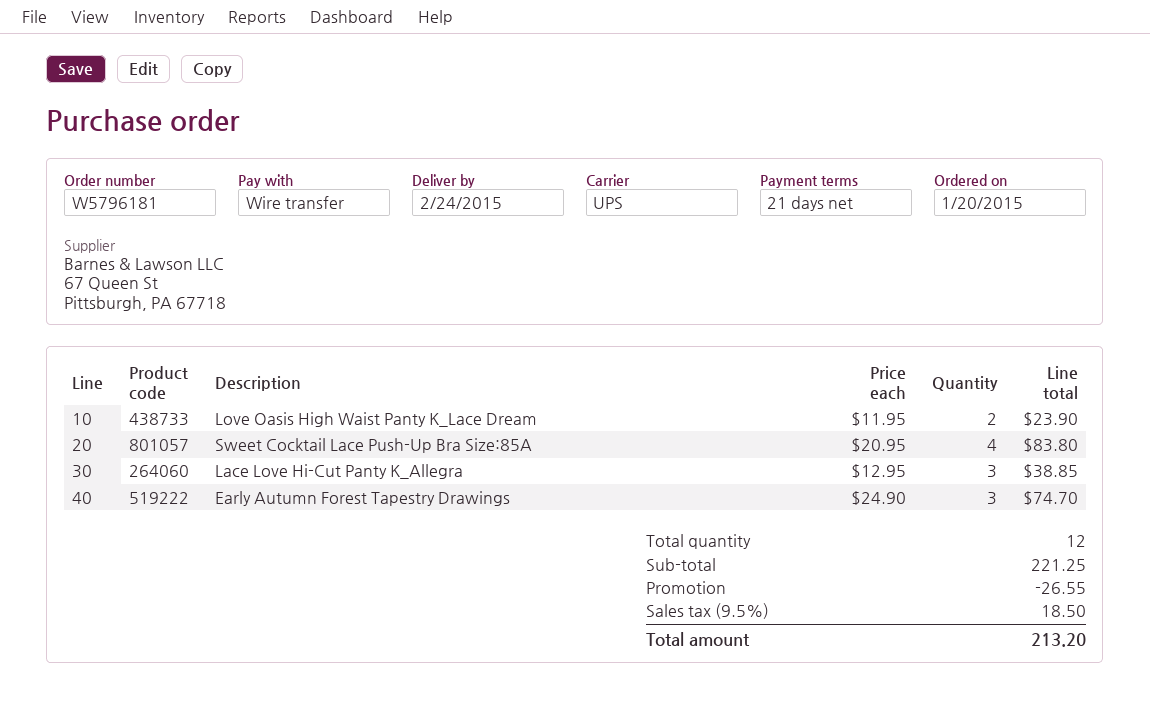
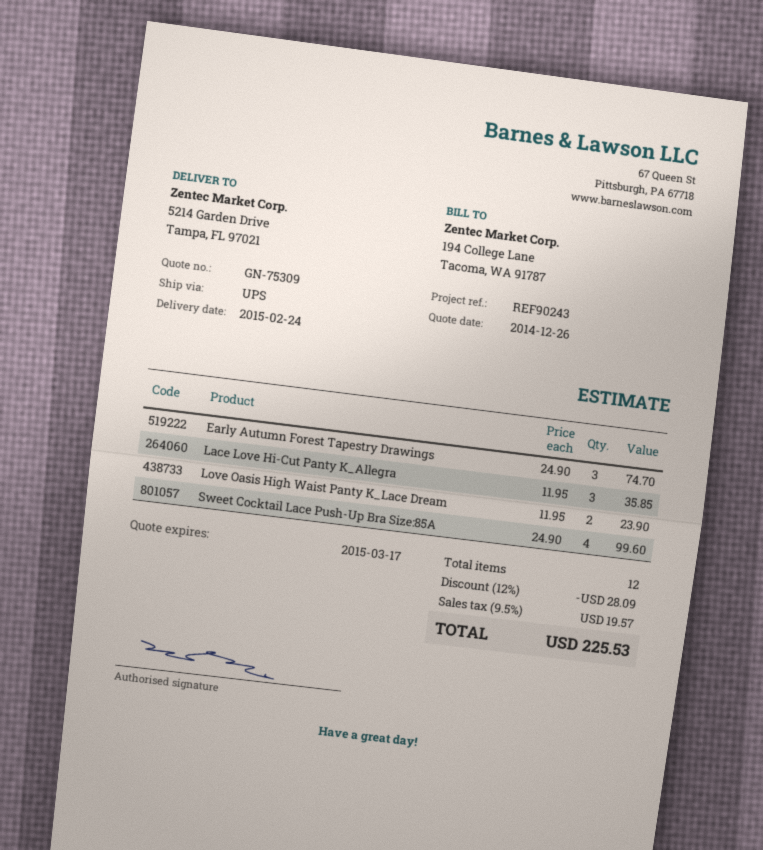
Sweet Cocktail Lace Push-Up Bra Size:85A: 4 x 20.95 = 83.80 -> 4 x 24.90 = 99.60
Lace Love Hi-Cut Panty K_Allegra: 3 x 12.95 = 38.85 -> 3 x 11.95 = 35.85
discount: 26.55 -> 28.09
tax: 9.5% = 18.50 -> 9.5% = 19.57
total: 213.20 -> 225.53

